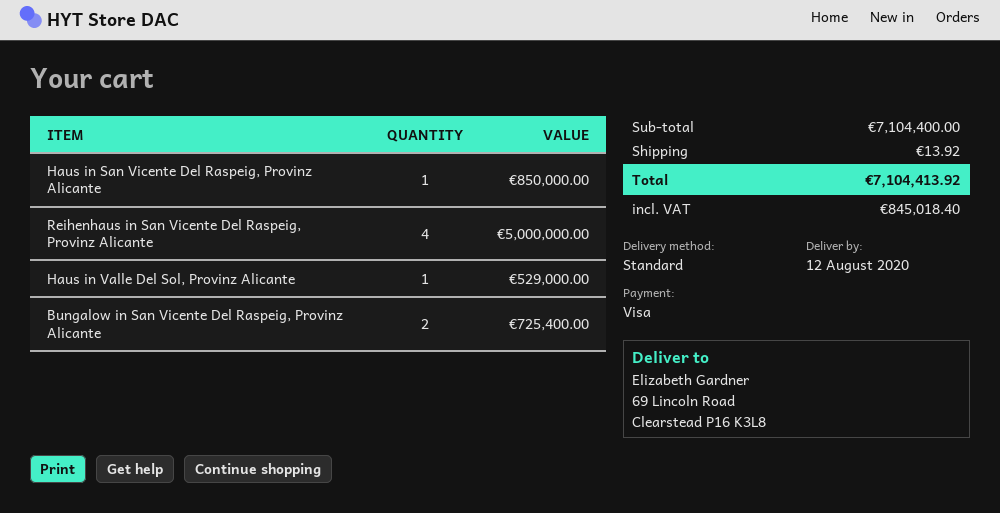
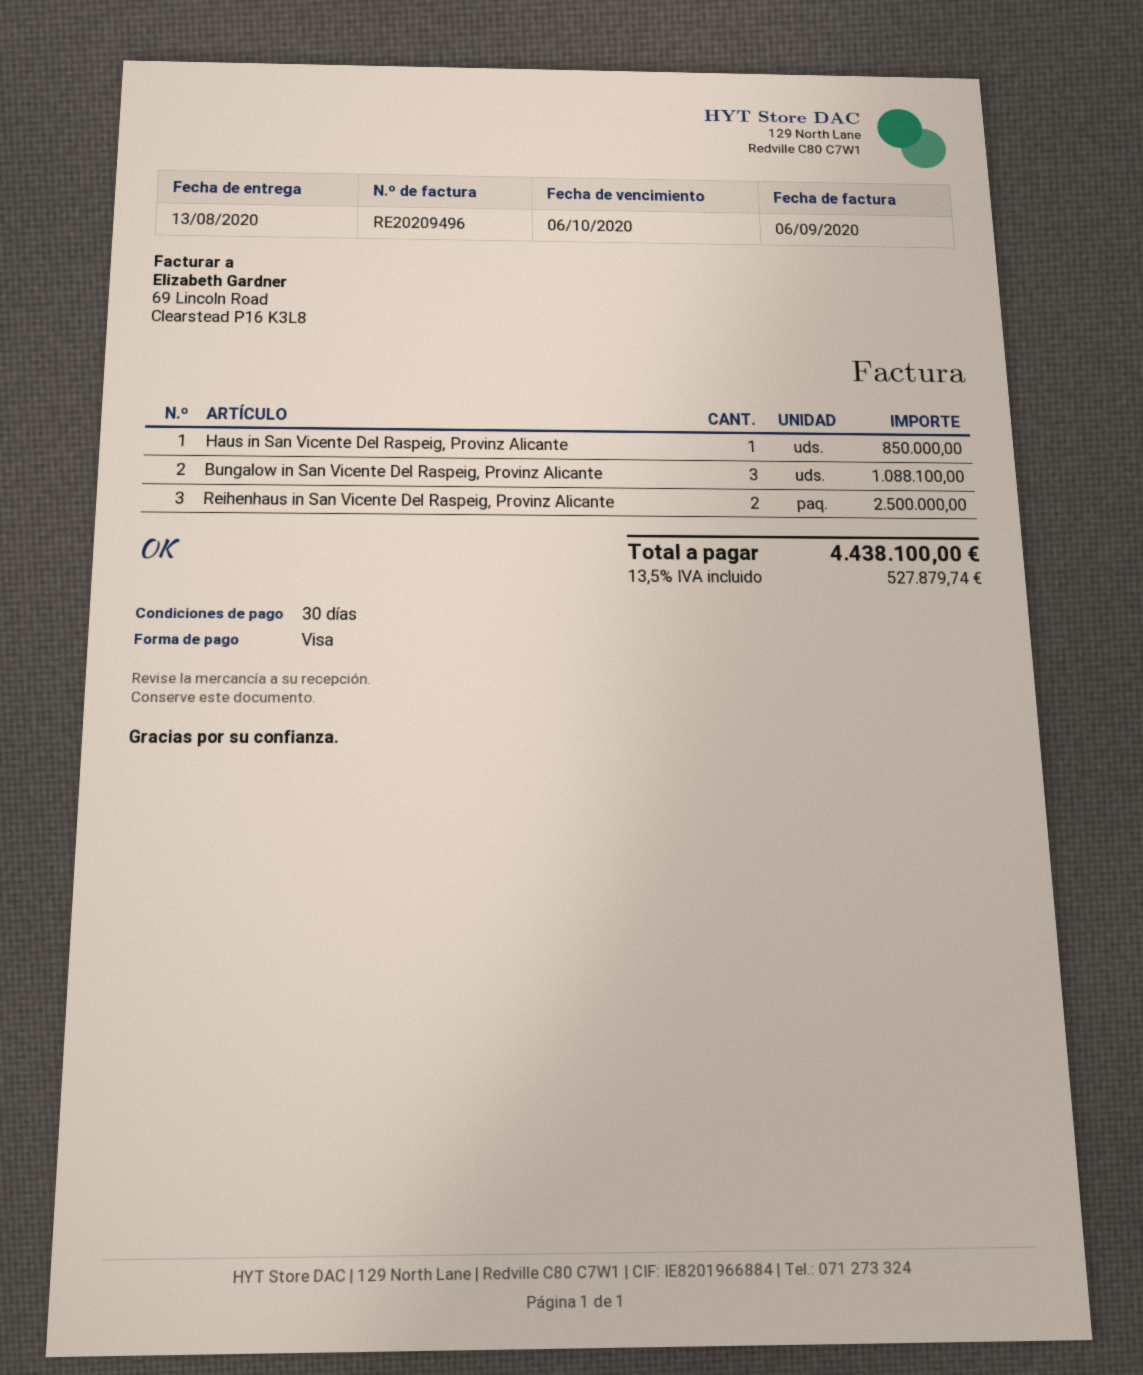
delivery date: 2020-08-12 -> 2020-08-13
Reihenhaus in San Vicente Del Raspeig, Provinz Alicante: 4 for 5000000.00 -> 2 for 2500000.00
Haus in Valle Del Sol, Provinz Alicante: 1 for 529000.00 -> none
Bungalow in San Vicente Del Raspeig, Provinz Alicante: 2 for 725400.00 -> 3 for 1088100.00
shipping: 13.92 -> none
tax: 845018.40 -> 527879.74
total: 7104413.92 -> 4438100.00

